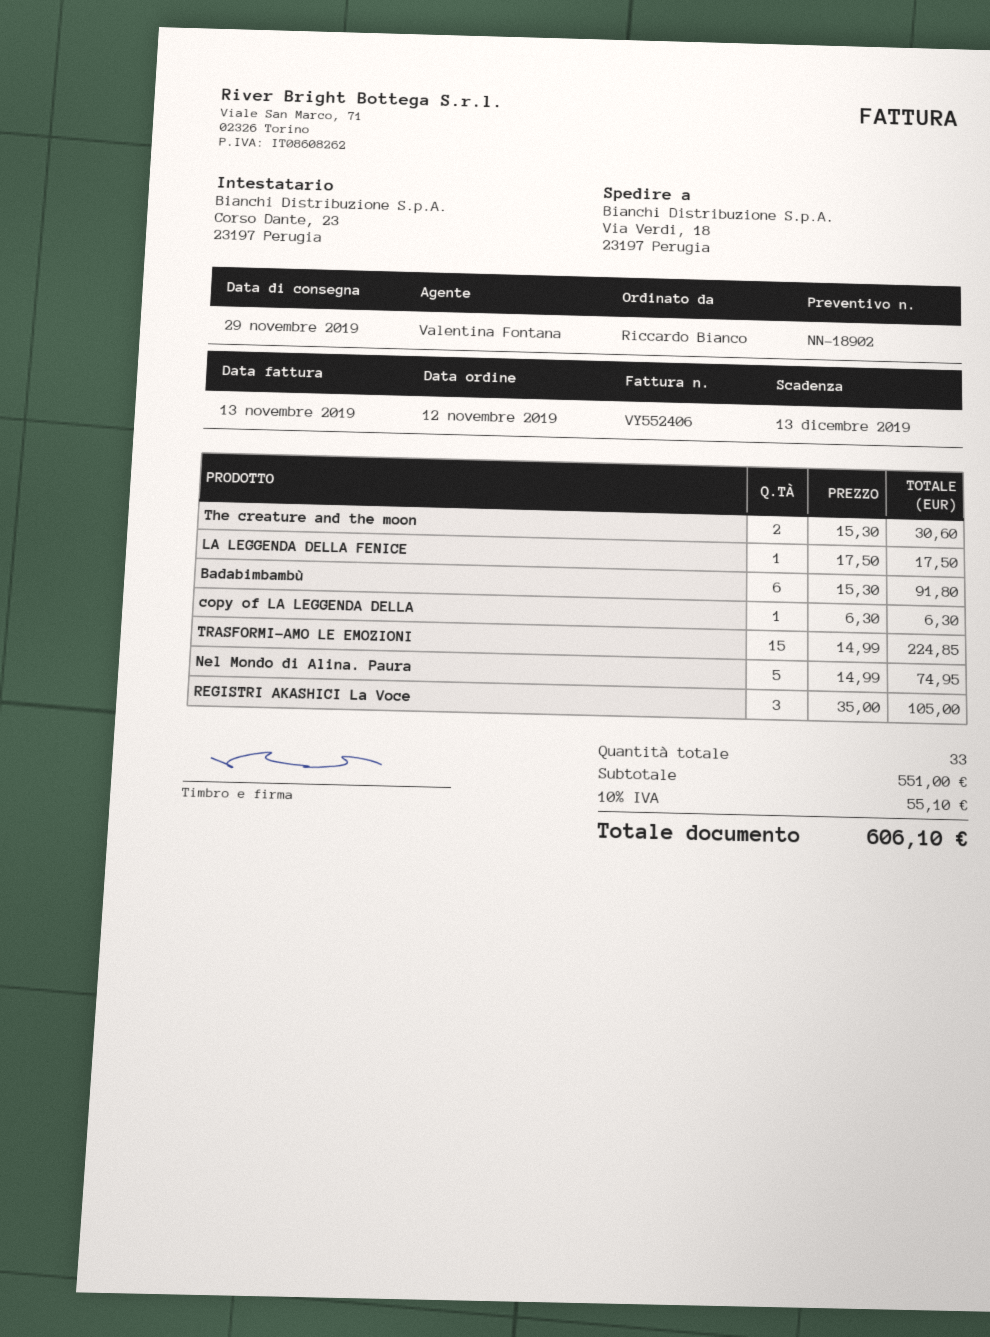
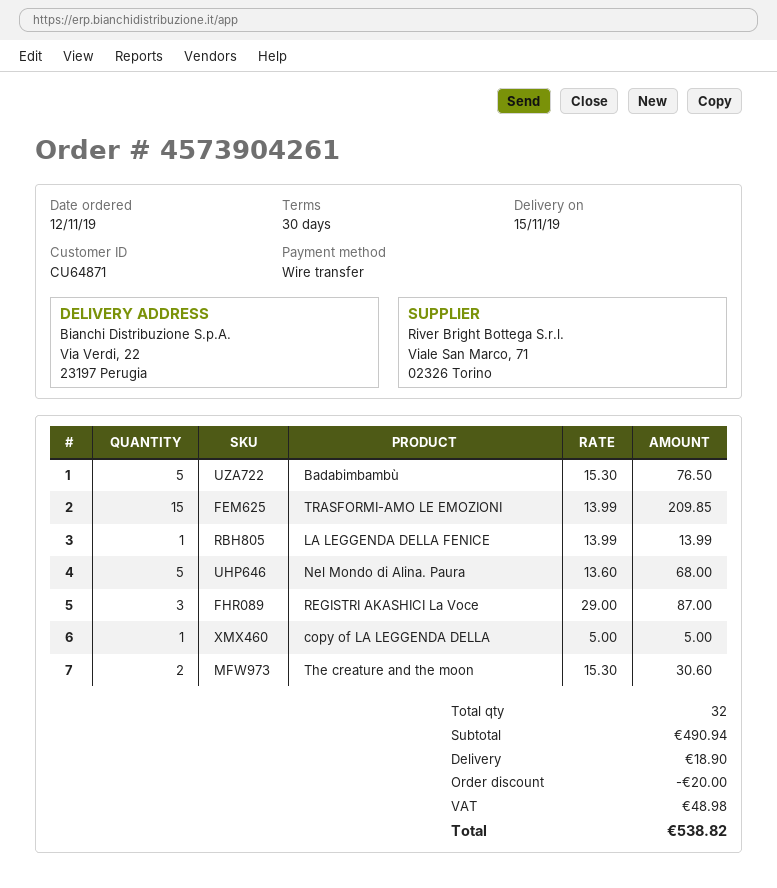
delivery date: 2019-11-29 -> 2019-11-15
ship to: Via Verdi, 18, 23197 Perugia -> Via Verdi, 22, 23197 Perugia
LA LEGGENDA DELLA FENICE: 1 x 17.50 = 17.50 -> 1 x 13.99 = 13.99
Badabimbambù: 6 x 15.30 = 91.80 -> 5 x 15.30 = 76.50
copy of LA LEGGENDA DELLA: 1 x 6.30 = 6.30 -> 1 x 5.00 = 5.00
TRASFORMI-AMO LE EMOZIONI: 15 x 14.99 = 224.85 -> 15 x 13.99 = 209.85
Nel Mondo di Alina. Paura: 5 x 14.99 = 74.95 -> 5 x 13.60 = 68.00
REGISTRI AKASHICI La Voce: 3 x 35.00 = 105.00 -> 3 x 29.00 = 87.00
total quantity: 33 -> 32
subtotal: 551.00 -> 490.94
discount: none -> 20.00
shipping: none -> 18.90
tax: 55.10 -> 48.98
total: 606.10 -> 538.82

